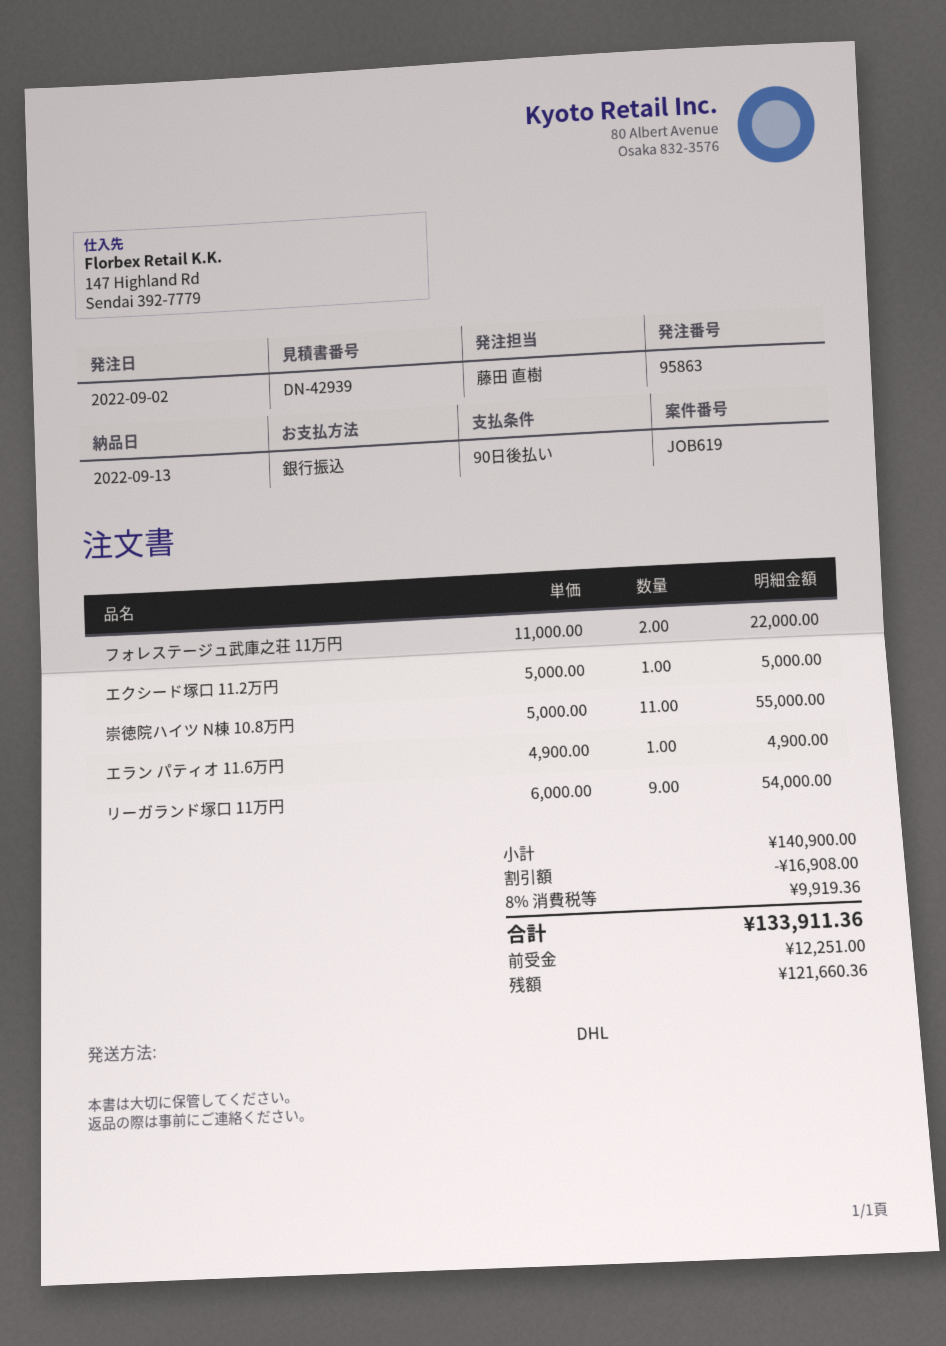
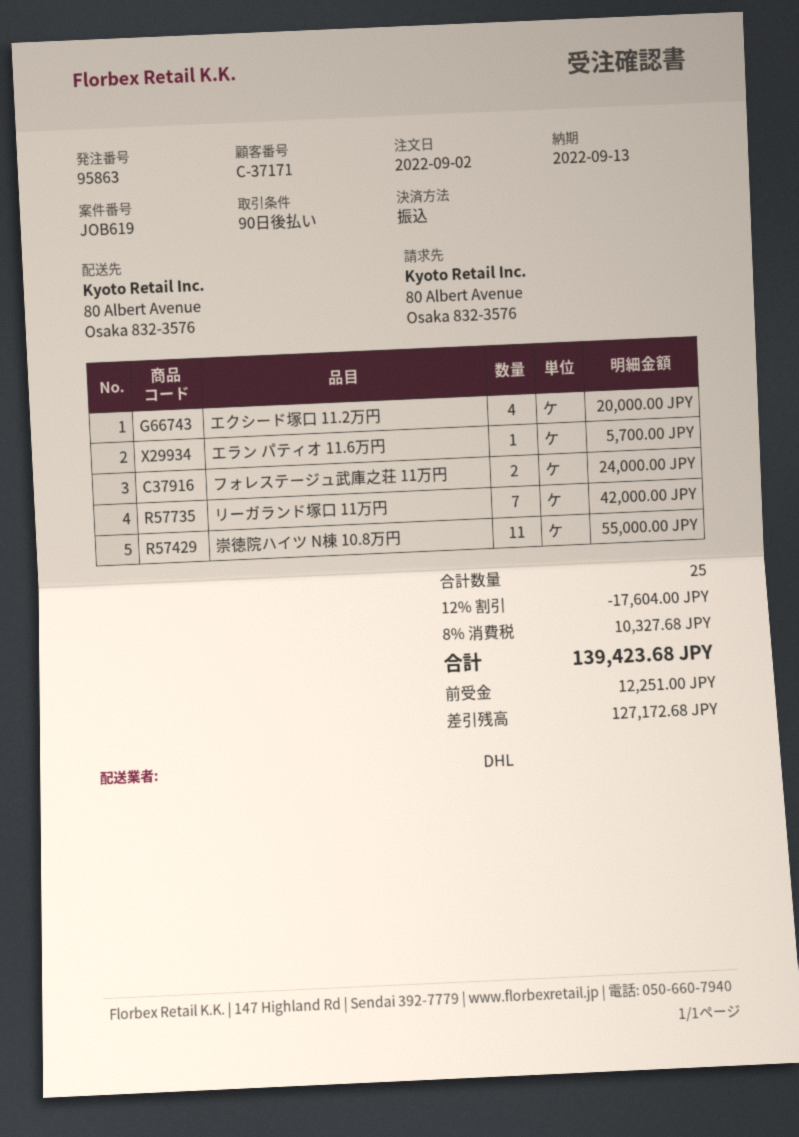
フォレステージュ武庫之荘 11万円: 2 for 22000.00 -> 2 for 24000.00
エクシード塚口 11.2万円: 1 for 5000.00 -> 4 for 20000.00
エラン パティオ 11.6万円: 1 for 4900.00 -> 1 for 5700.00
リーガランド塚口 11万円: 9 for 54000.00 -> 7 for 42000.00
discount: 16908.00 -> 17604.00
tax: 8% = 9919.36 -> 8% = 10327.68
total: 133911.36 -> 139423.68
balance: 121660.36 -> 127172.68

